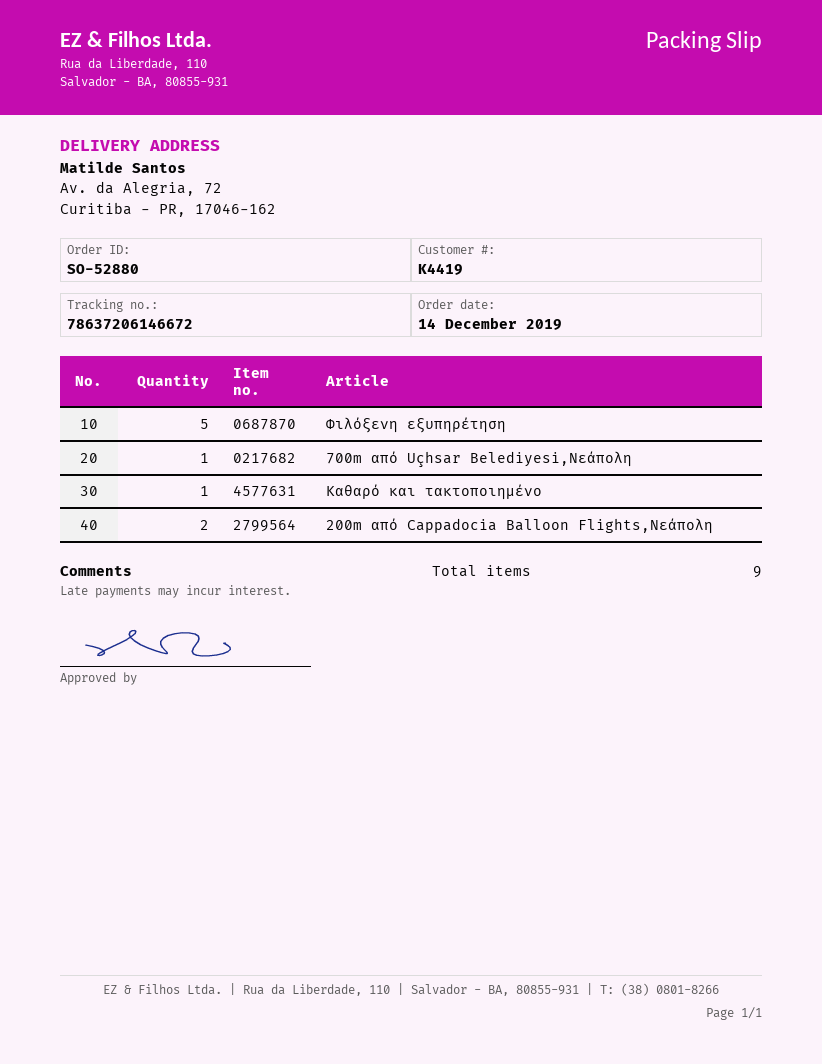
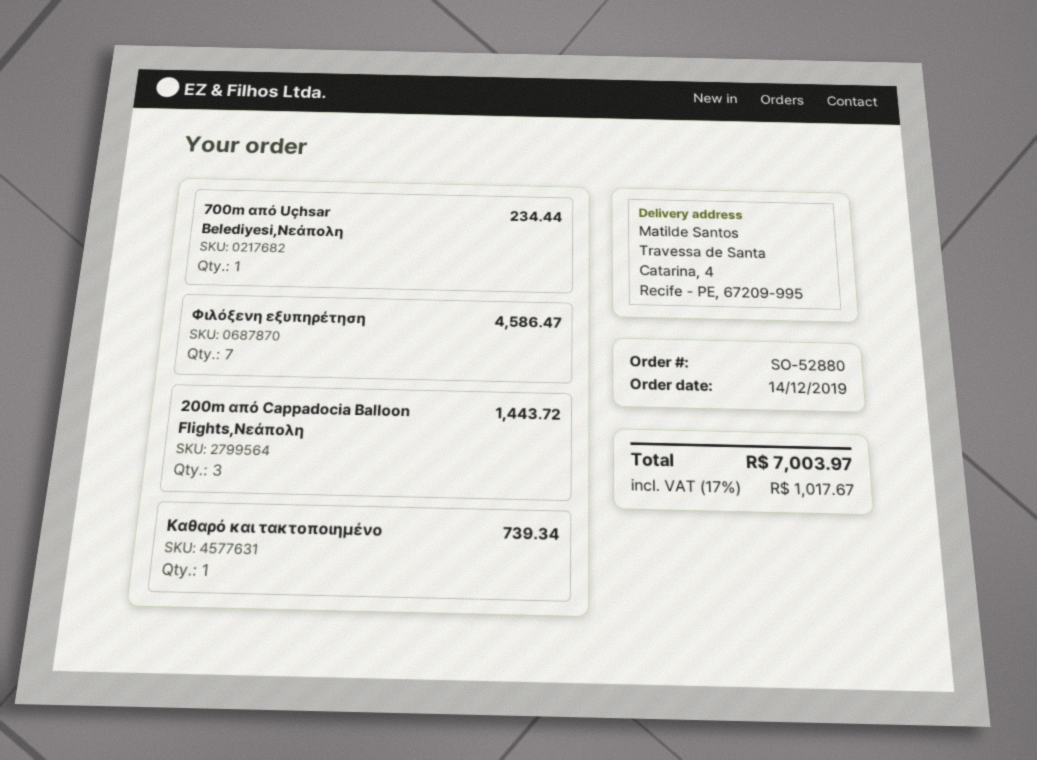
ship to: Av. da Alegria, 72, Curitiba - PR, 17046-162 -> Travessa de Santa Catarina, 4, Recife - PE, 67209-995
Φιλόξενη εξυπηρέτηση: 5 -> 7
200m από Cappadocia Balloon Flights,Νεάπολη: 2 -> 3

